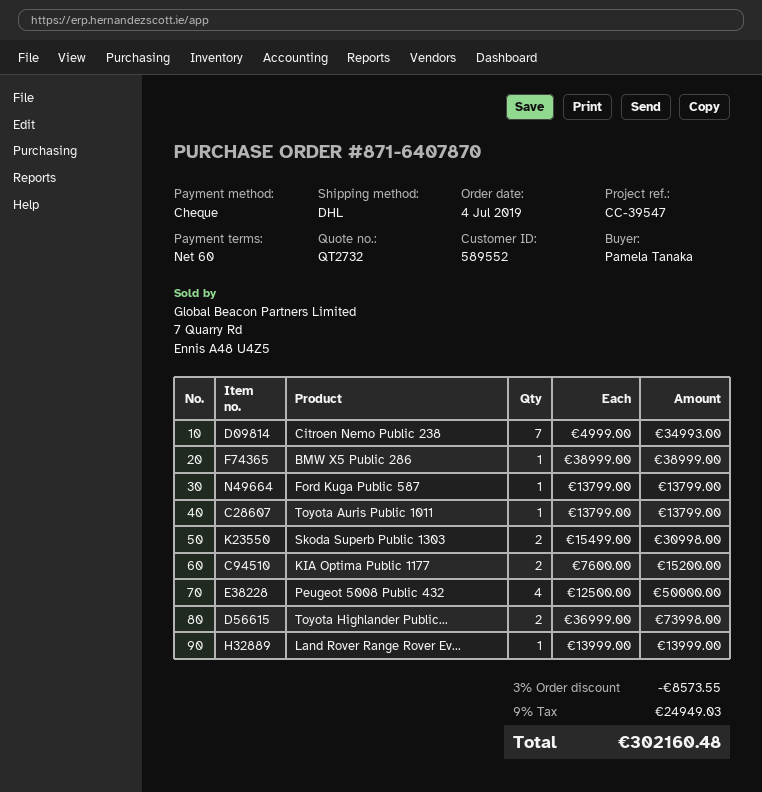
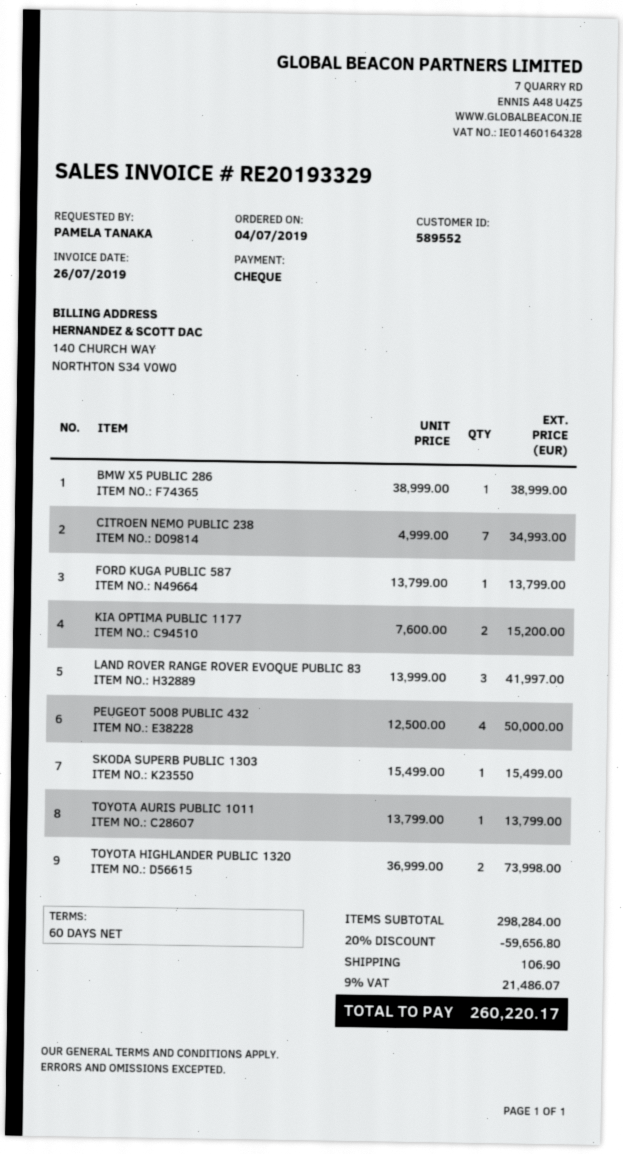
Skoda Superb Public 1303: 2 x 15499.00 = 30998.00 -> 1 x 15499.00 = 15499.00
Land Rover Range Rover Ev...: 1 x 13999.00 = 13999.00 -> 3 x 13999.00 = 41997.00
discount: 3% = 8573.55 -> 20% = 59656.80
shipping: none -> 106.90
tax: 9% = 24949.03 -> 9% = 21486.07
total: 302160.48 -> 260220.17

